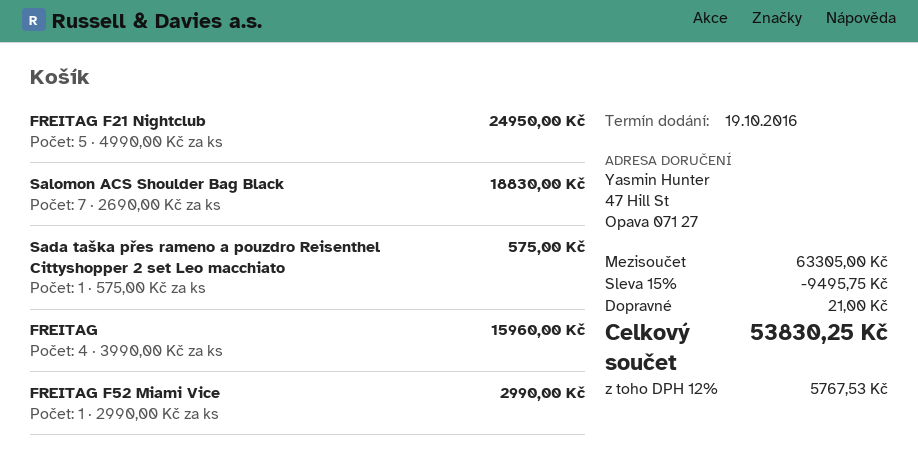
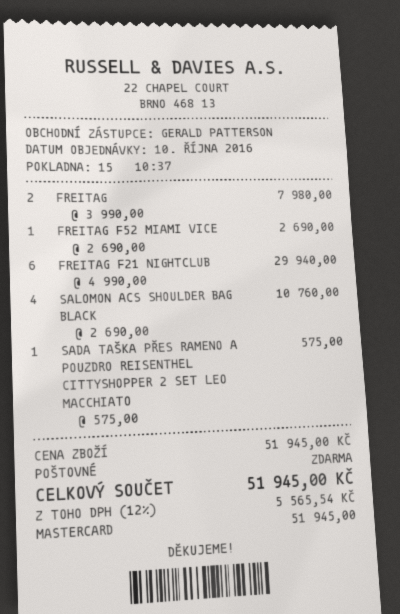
FREITAG F21 Nightclub: 5 x 4990.00 = 24950.00 -> 6 x 4990.00 = 29940.00
Salomon ACS Shoulder Bag Black: 7 x 2690.00 = 18830.00 -> 4 x 2690.00 = 10760.00
FREITAG: 4 x 3990.00 = 15960.00 -> 2 x 3990.00 = 7980.00
FREITAG F52 Miami Vice: 1 x 2990.00 = 2990.00 -> 1 x 2690.00 = 2690.00
subtotal: 63305.00 -> 51945.00
discount: 15% = 9495.75 -> none
shipping: 21.00 -> 0.00
tax: 12% = 5767.53 -> 12% = 5565.54
total: 53830.25 -> 51945.00

